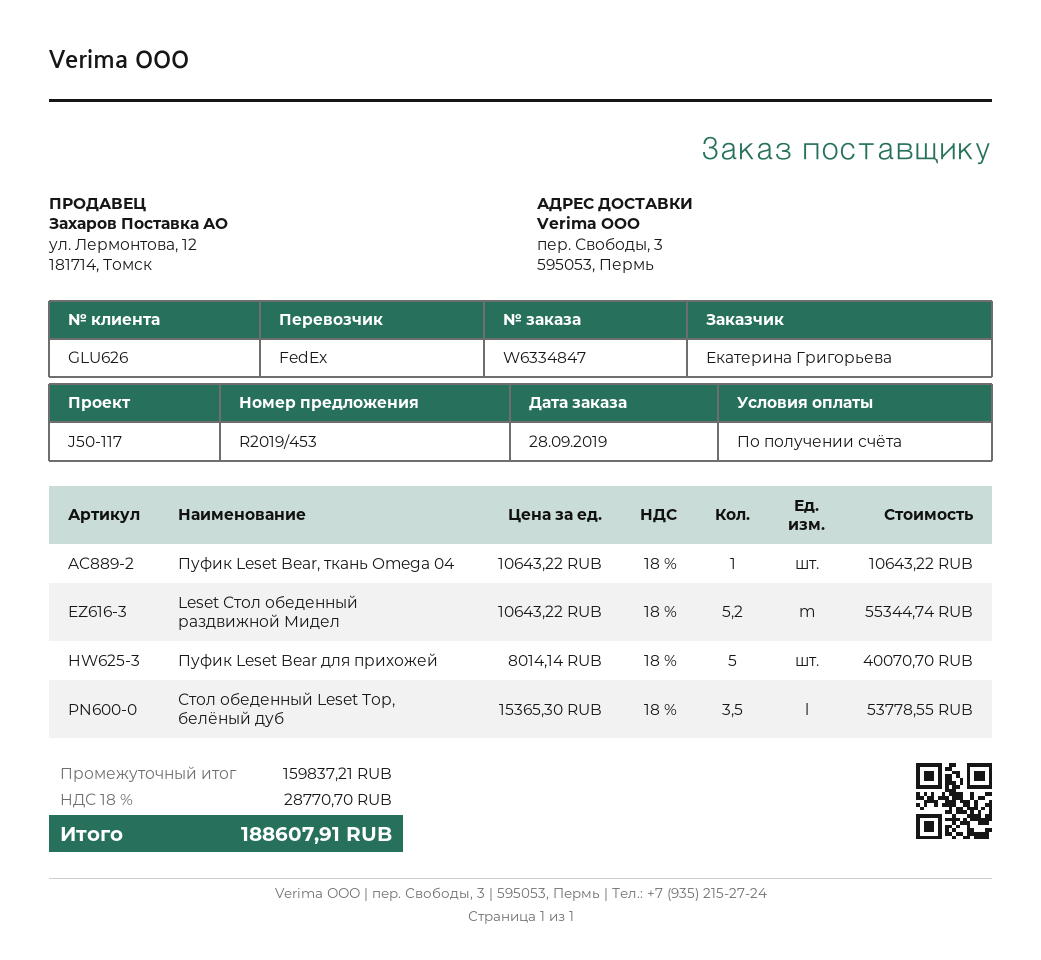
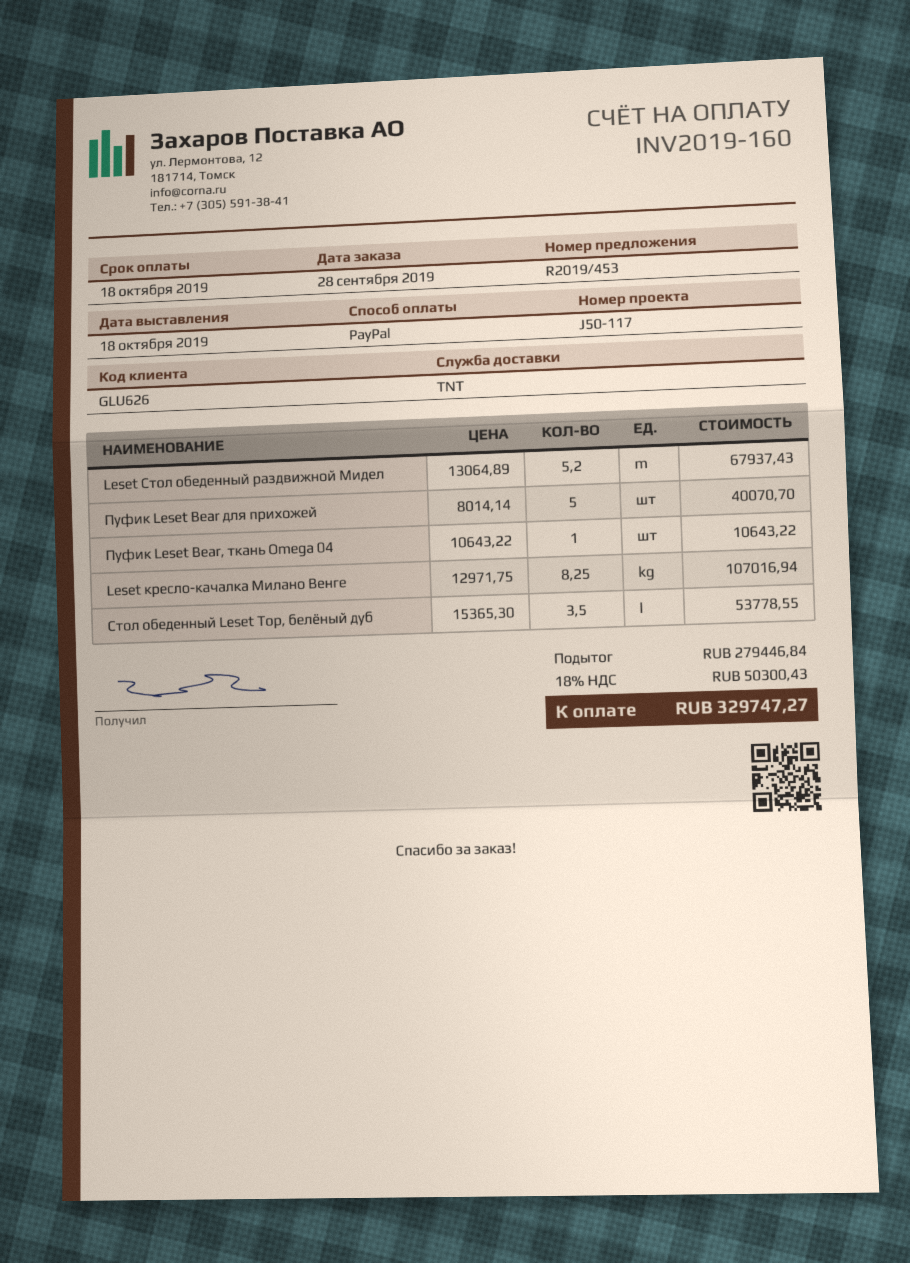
shipping method: FedEx -> TNT
Leset Стол обеденный раздвижной Мидел: 5.2 x 10643.22 = 55344.74 -> 5.2 x 13064.89 = 67937.43
Leset кресло-качалка Милано Венге: none -> 8.25 x 12971.75 = 107016.94
subtotal: 159837.21 -> 279446.84
tax: 18% = 28770.70 -> 18% = 50300.43
total: 188607.91 -> 329747.27

